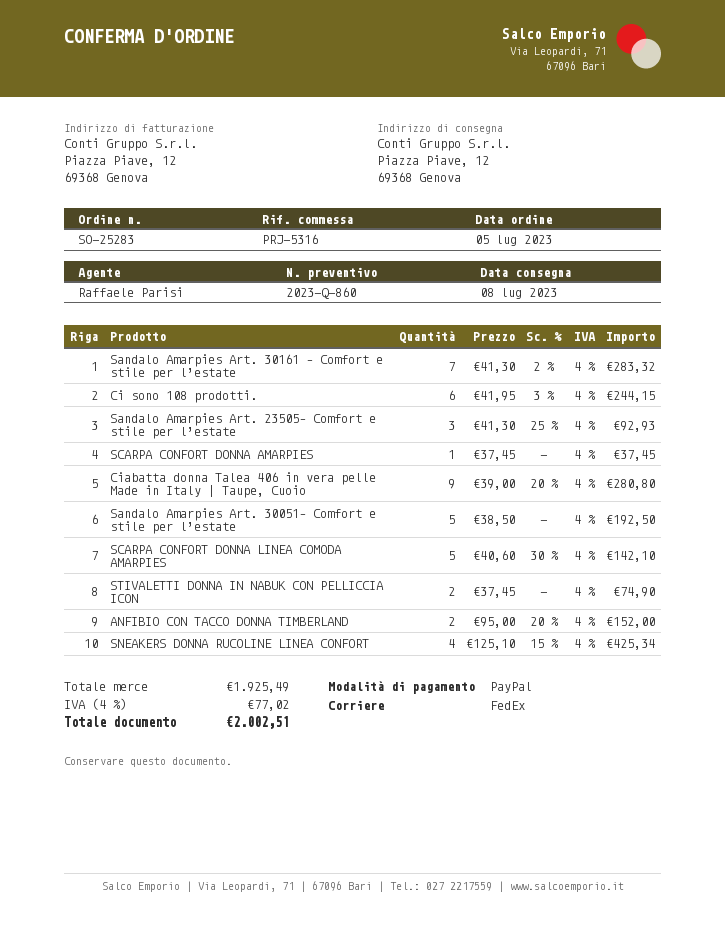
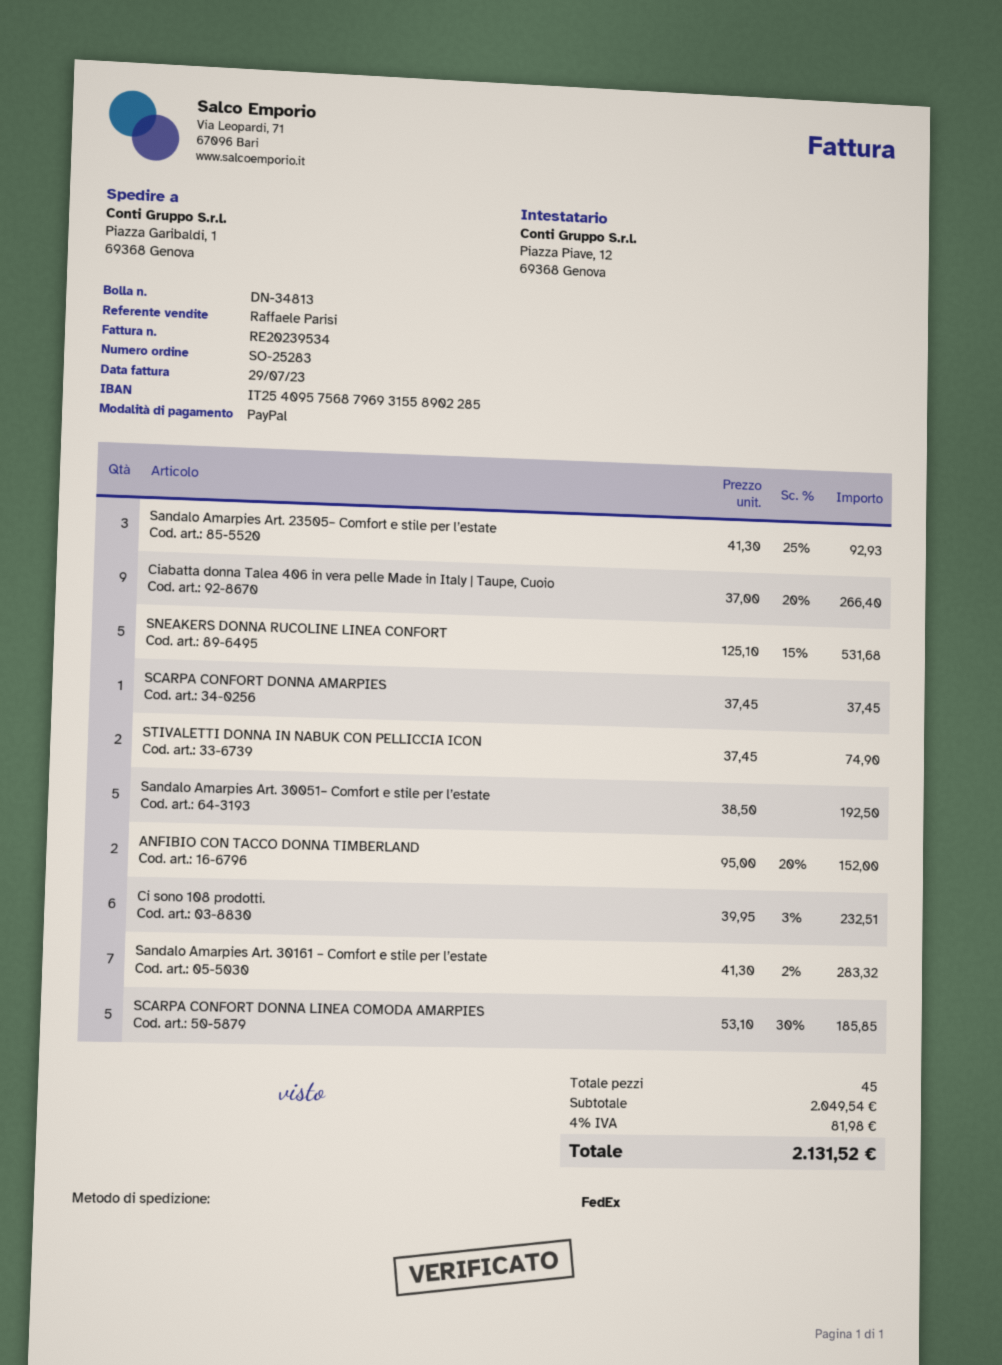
ship to: Piazza Piave, 12, 69368 Genova -> Piazza Garibaldi, 1, 69368 Genova
Ci sono 108 prodotti.: 6 x 41.95 - 3% = 244.15 -> 6 x 39.95 - 3% = 232.51
Ciabatta donna Talea 406 in vera pelle Made in Italy | Taupe, Cuoio: 9 x 39.00 - 20% = 280.80 -> 9 x 37.00 - 20% = 266.40
SCARPA CONFORT DONNA LINEA COMODA AMARPIES: 5 x 40.60 - 30% = 142.10 -> 5 x 53.10 - 30% = 185.85
SNEAKERS DONNA RUCOLINE LINEA CONFORT: 4 x 125.10 - 15% = 425.34 -> 5 x 125.10 - 15% = 531.68
subtotal: 1925.49 -> 2049.54
tax: 4% = 77.02 -> 4% = 81.98
total: 2002.51 -> 2131.52

